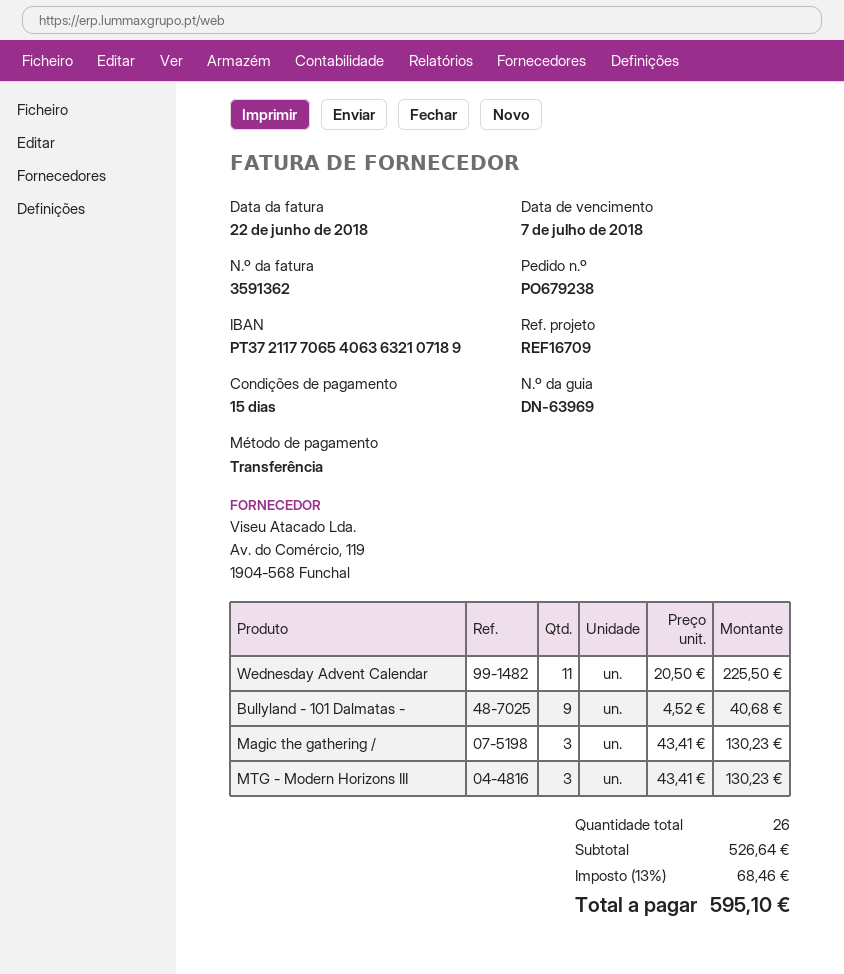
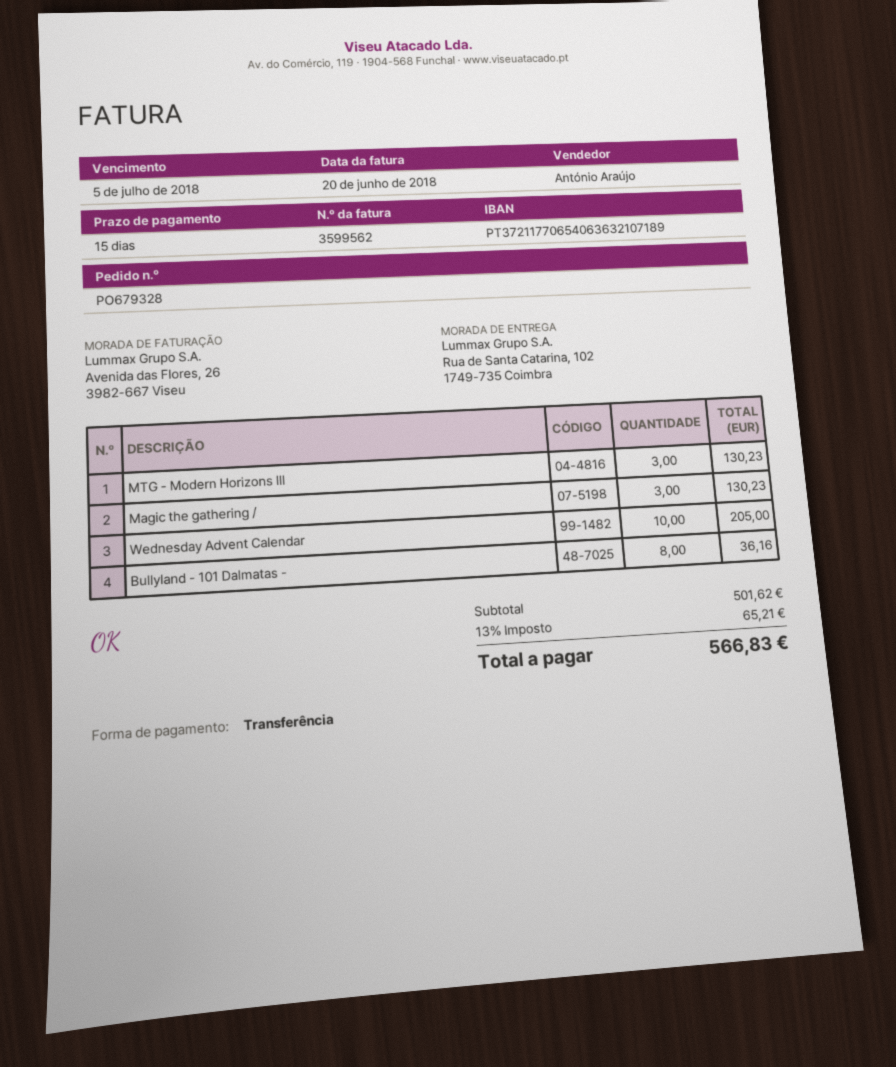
order number: PO679238 -> PO679328
invoice number: 3591362 -> 3599562
invoice date: 2018-06-22 -> 2018-06-20
due date: 2018-07-07 -> 2018-07-05
Wednesday Advent Calendar: 11 for 225.50 -> 10 for 205.00
Bullyland - 101 Dalmatas -: 9 for 40.68 -> 8 for 36.16
subtotal: 526.64 -> 501.62
tax: 13% = 68.46 -> 13% = 65.21
total: 595.10 -> 566.83

